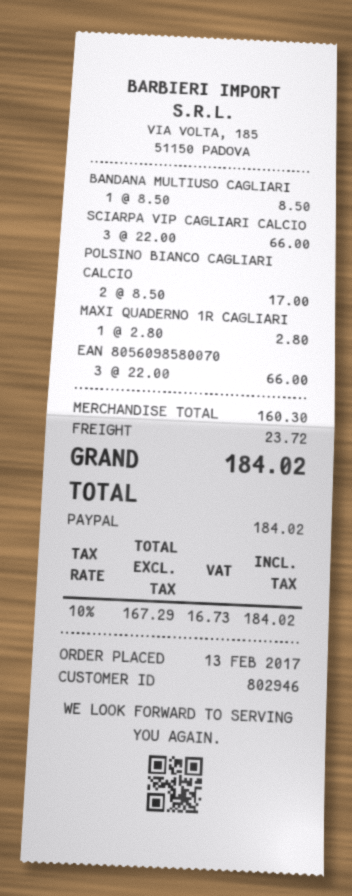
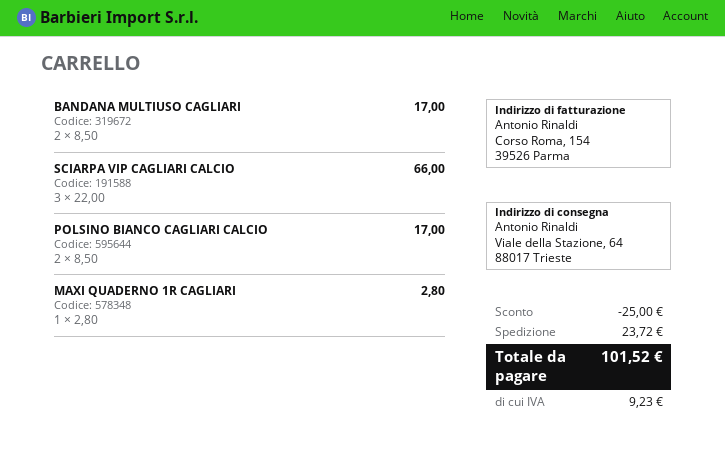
BANDANA MULTIUSO CAGLIARI: 1 x 8.50 = 8.50 -> 2 x 8.50 = 17.00
EAN 8056098580070: 3 x 22.00 = 66.00 -> none
discount: none -> 25.00
tax: 16.73 -> 9.23
total: 184.02 -> 101.52

